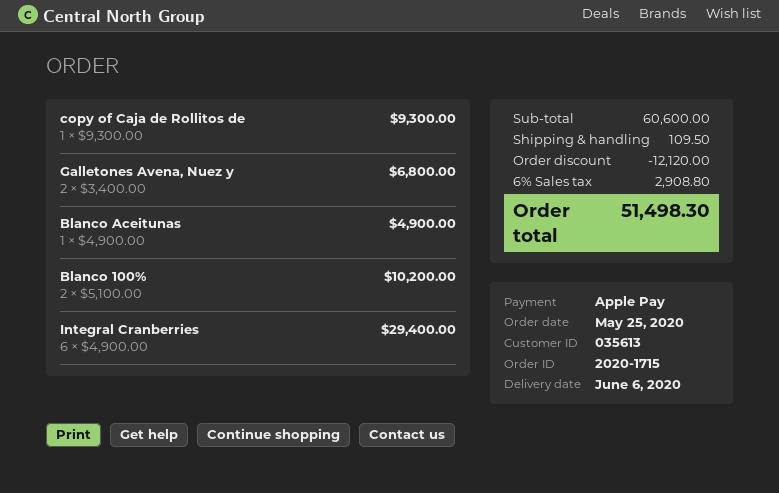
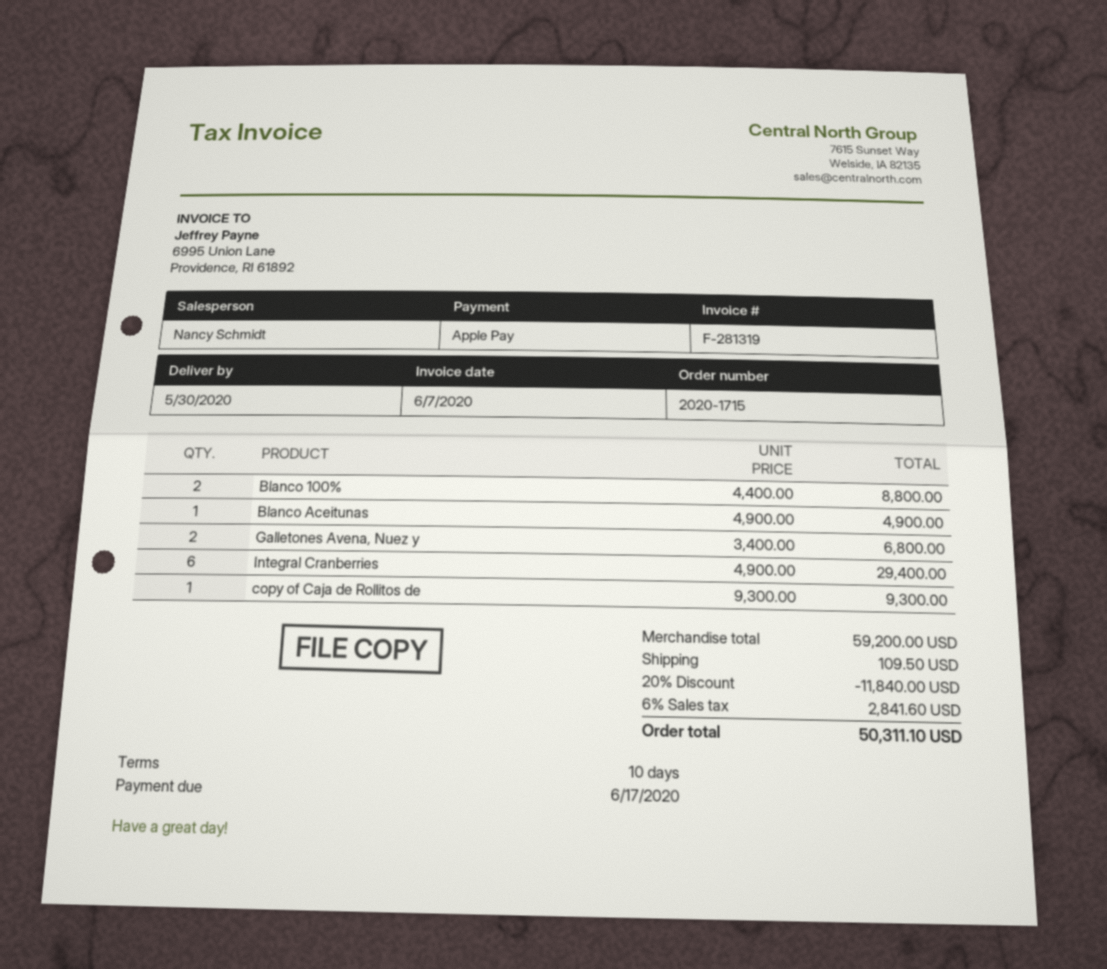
delivery date: 2020-06-06 -> 2020-05-30
Blanco 100%: 2 x 5100.00 = 10200.00 -> 2 x 4400.00 = 8800.00
subtotal: 60600.00 -> 59200.00
discount: 12120.00 -> 11840.00
tax: 6% = 2908.80 -> 6% = 2841.60
total: 51498.30 -> 50311.10

